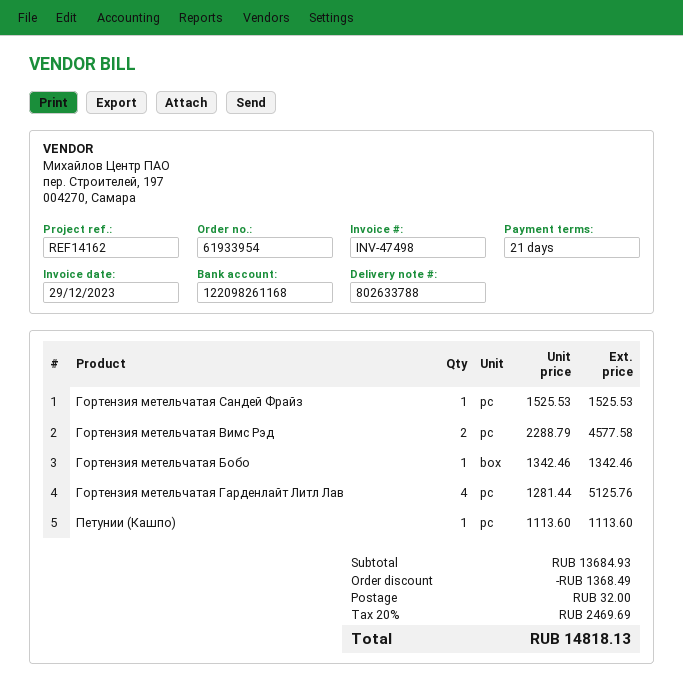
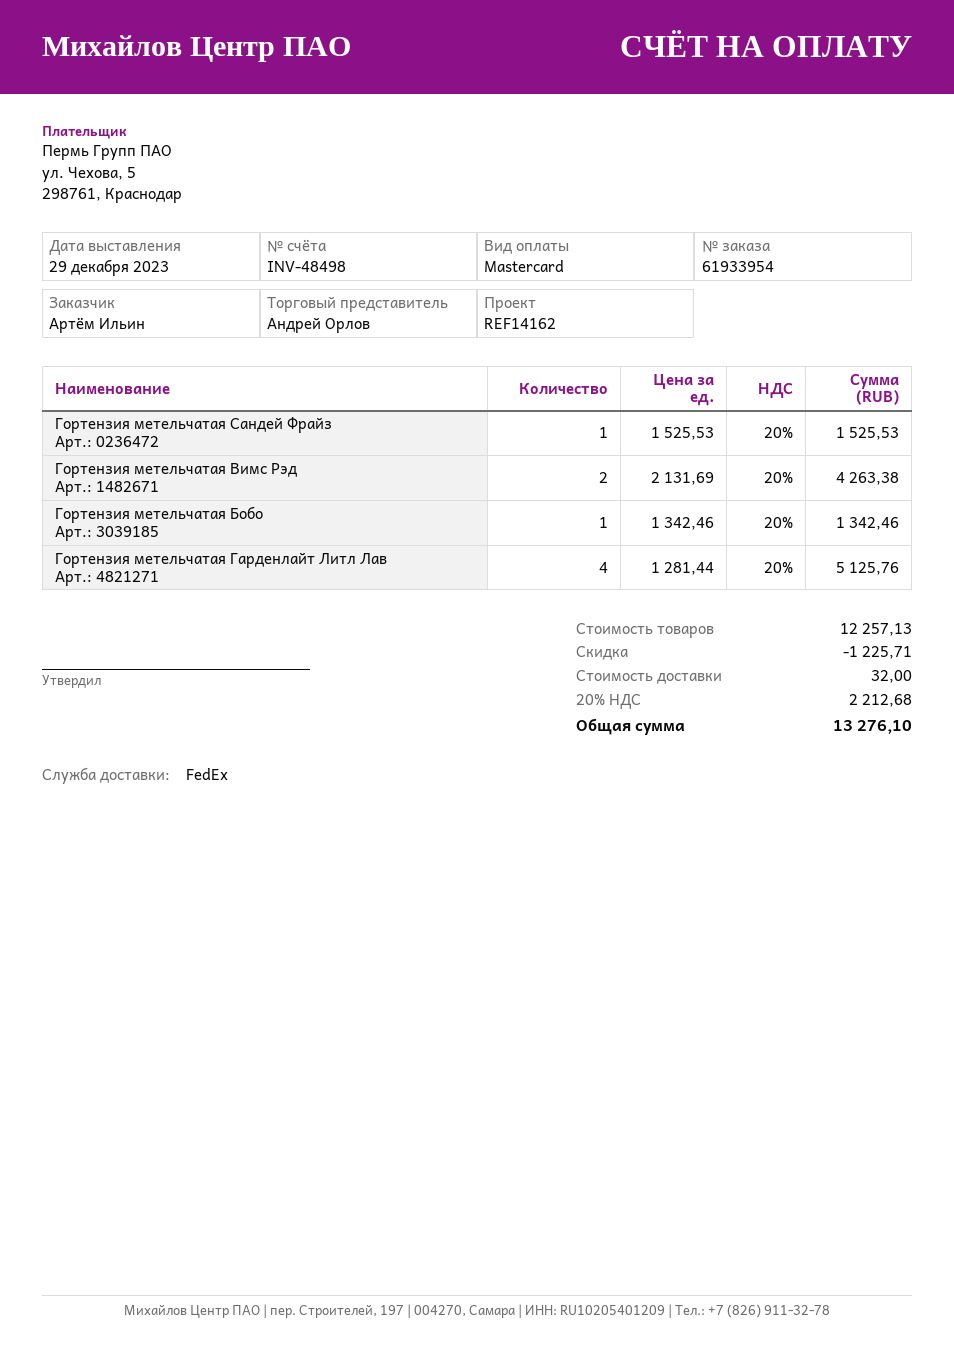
invoice number: INV-47498 -> INV-48498
Гортензия метельчатая Вимс Рэд: 2 x 2288.79 = 4577.58 -> 2 x 2131.69 = 4263.38
Петунии (Кашпо): 1 x 1113.60 = 1113.60 -> none
subtotal: 13684.93 -> 12257.13
discount: 1368.49 -> 1225.71
tax: 20% = 2469.69 -> 20% = 2212.68
total: 14818.13 -> 13276.10

